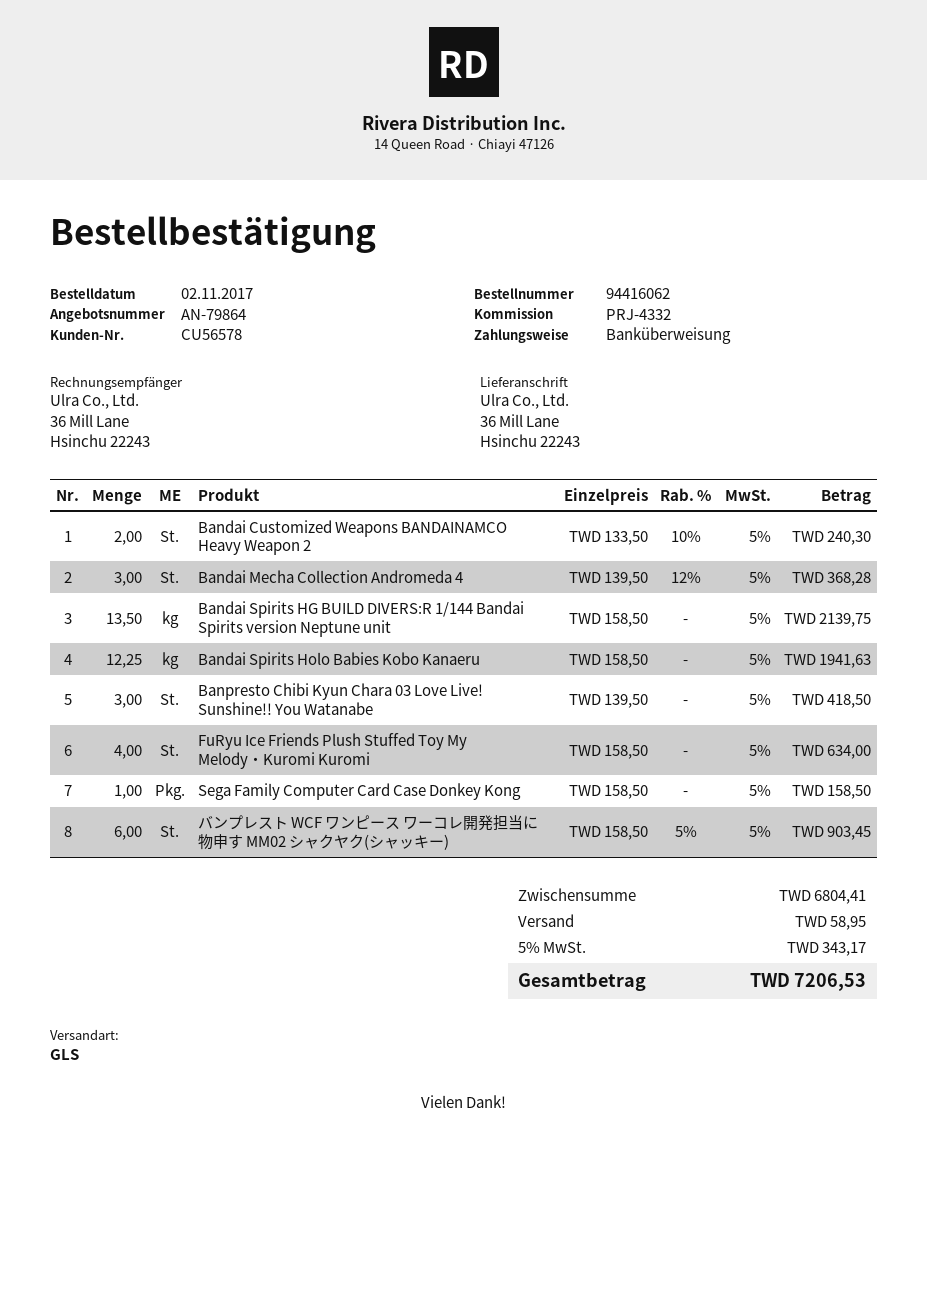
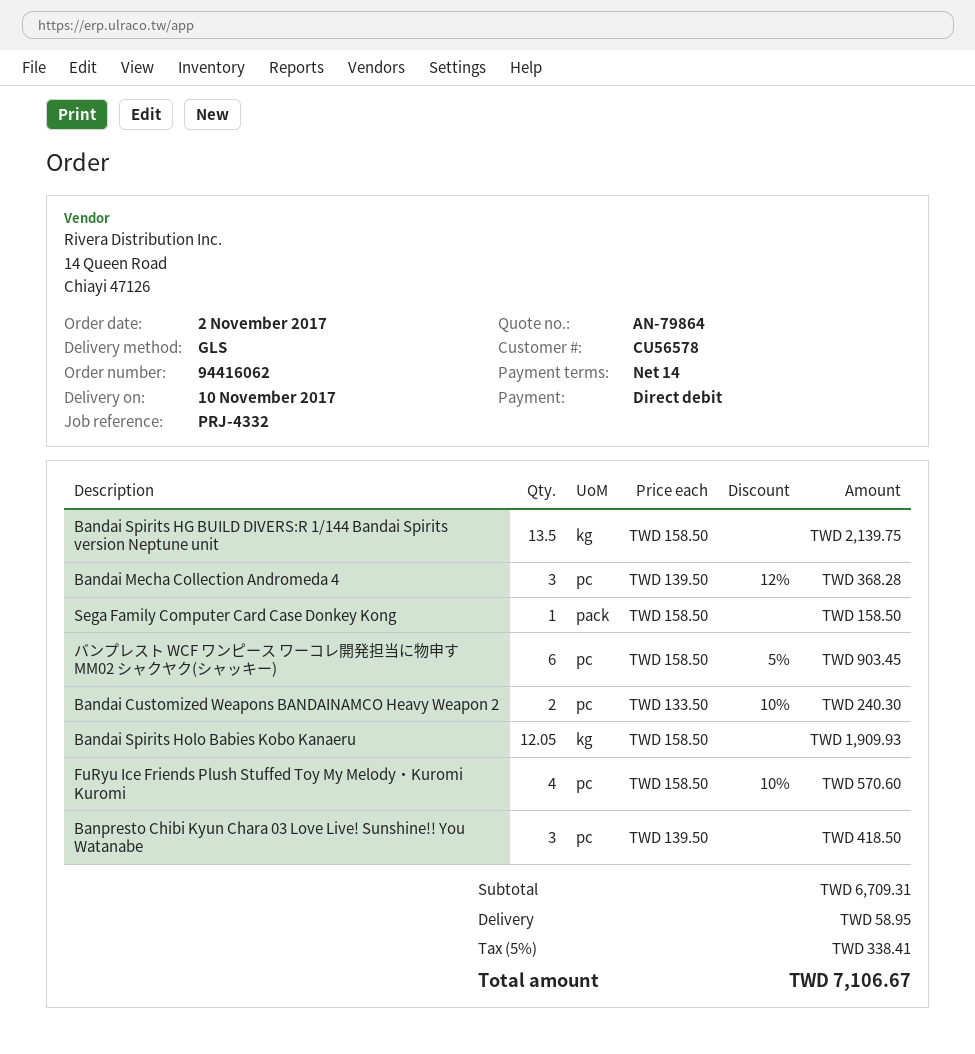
payment method: bank transfer -> direct debit
Bandai Spirits Holo Babies Kobo Kanaeru: 12.25 x 158.50 = 1941.63 -> 12.05 x 158.50 = 1909.93
FuRyu Ice Friends Plush Stuffed Toy My Melody・Kuromi Kuromi: 4 x 158.50 = 634.00 -> 4 x 158.50 - 10% = 570.60
subtotal: 6804.41 -> 6709.31
tax: 5% = 343.17 -> 5% = 338.41
total: 7206.53 -> 7106.67

